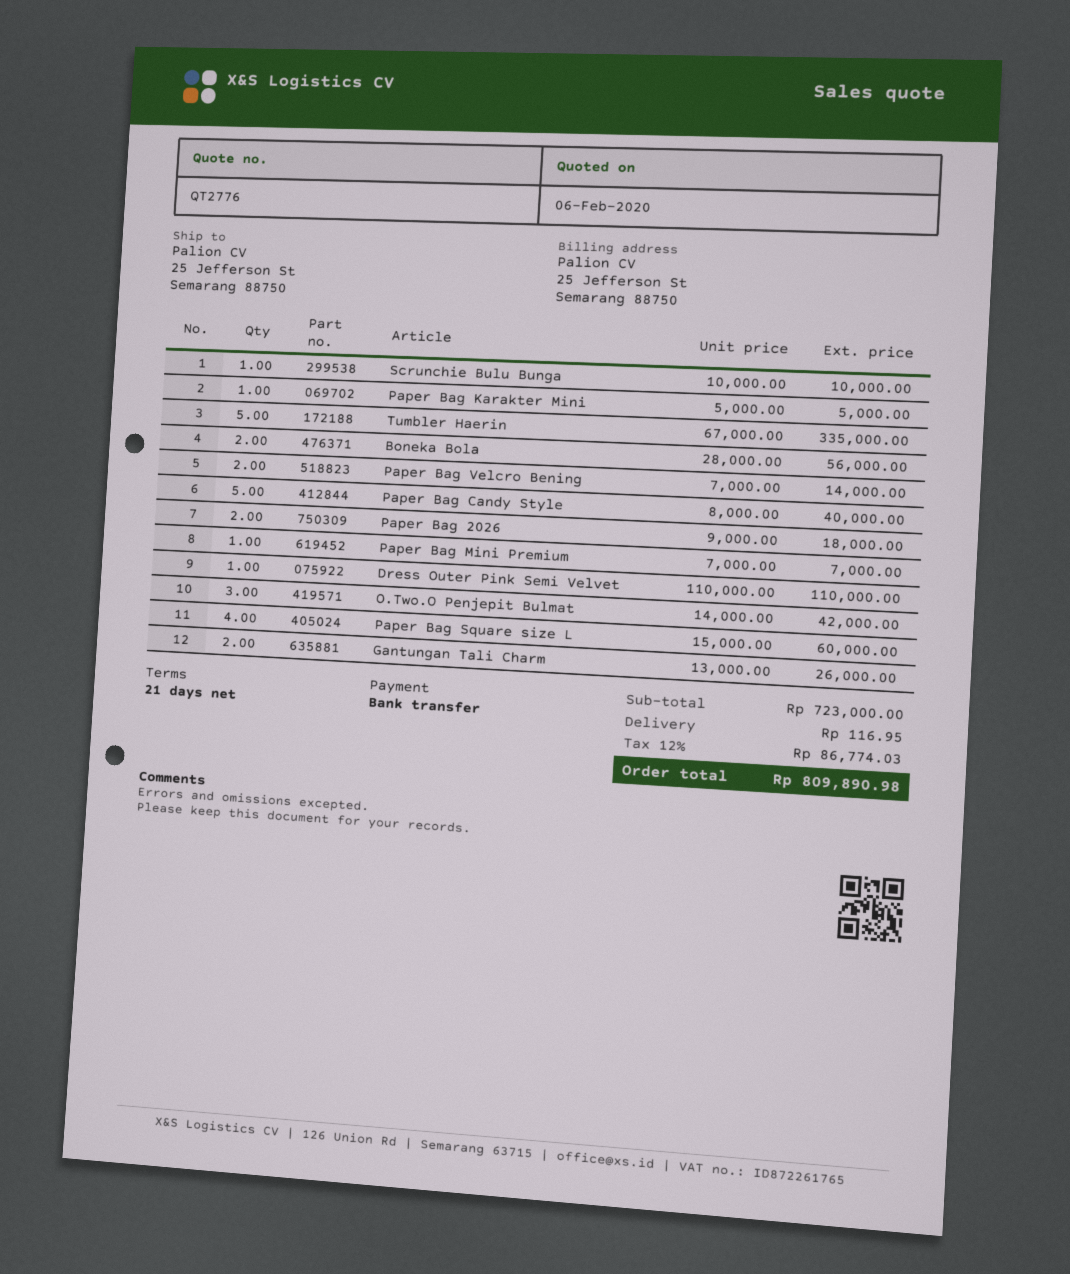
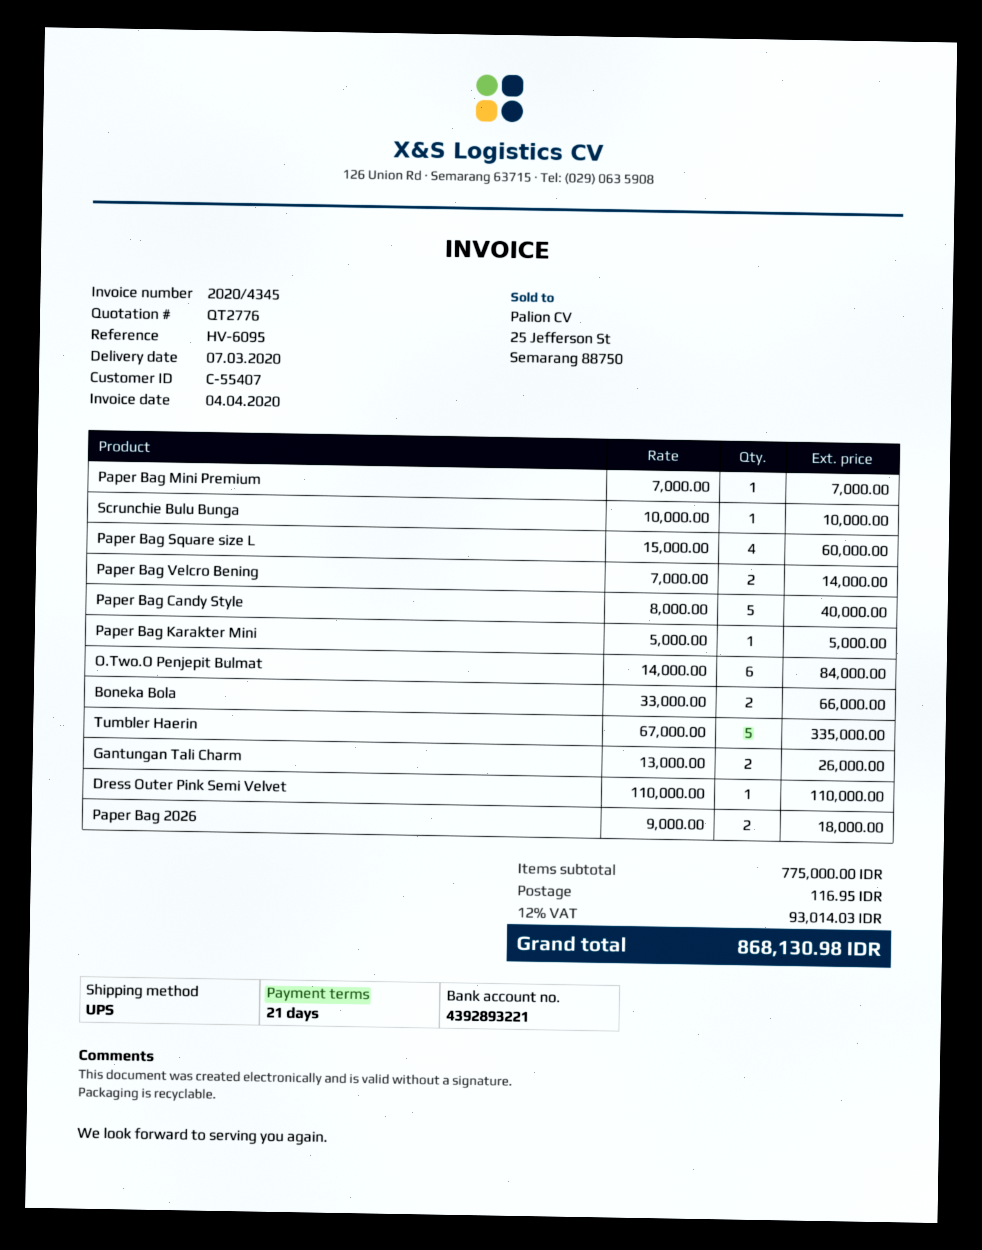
Boneka Bola: 2 x 28000.00 = 56000.00 -> 2 x 33000.00 = 66000.00
O.Two.O Penjepit Bulmat: 3 x 14000.00 = 42000.00 -> 6 x 14000.00 = 84000.00
subtotal: 723000.00 -> 775000.00
tax: 12% = 86774.03 -> 12% = 93014.03
total: 809890.98 -> 868130.98

